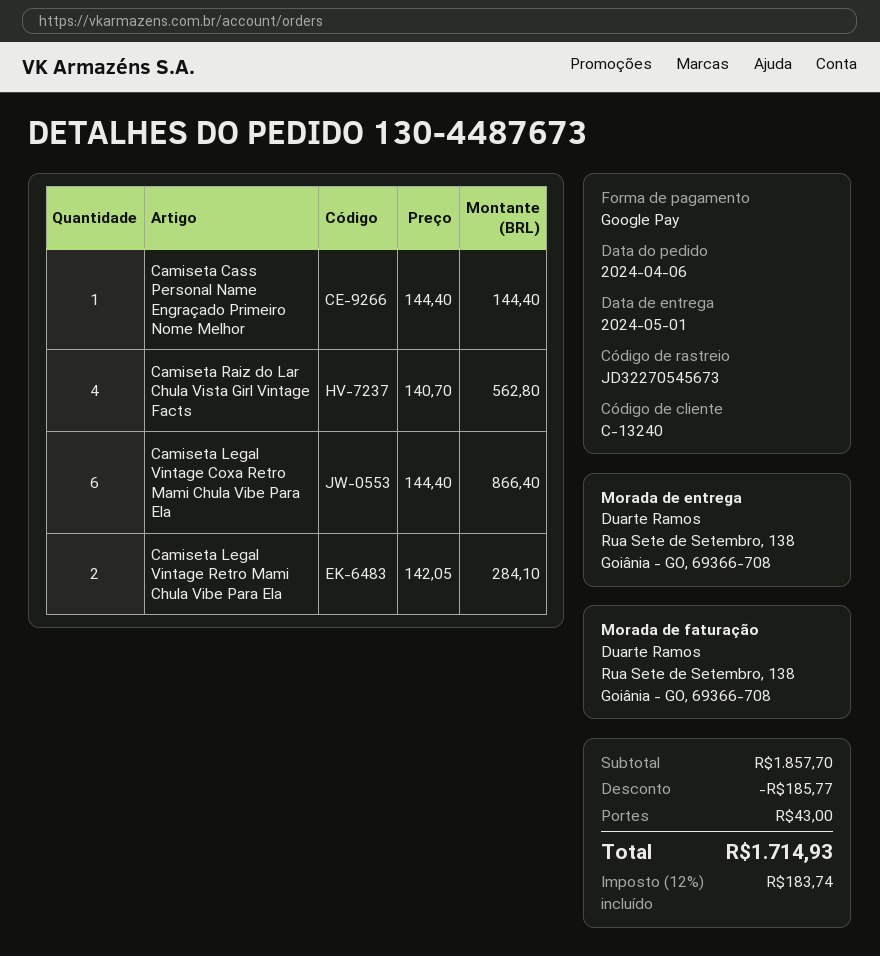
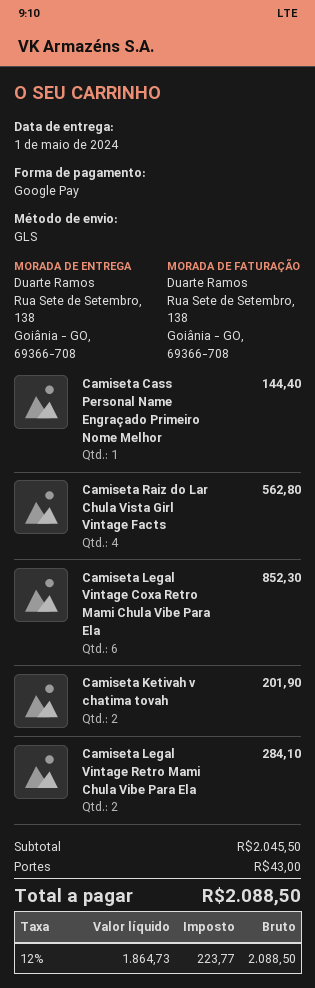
Camiseta Legal Vintage Coxa Retro Mami Chula Vibe Para Ela: 6 for 866.40 -> 6 for 852.30
Camiseta Ketivah v chatima tovah: none -> 2 for 201.90
subtotal: 1857.70 -> 2045.50
discount: 185.77 -> none
tax: 12% = 183.74 -> 12% = 223.77
total: 1714.93 -> 2088.50

